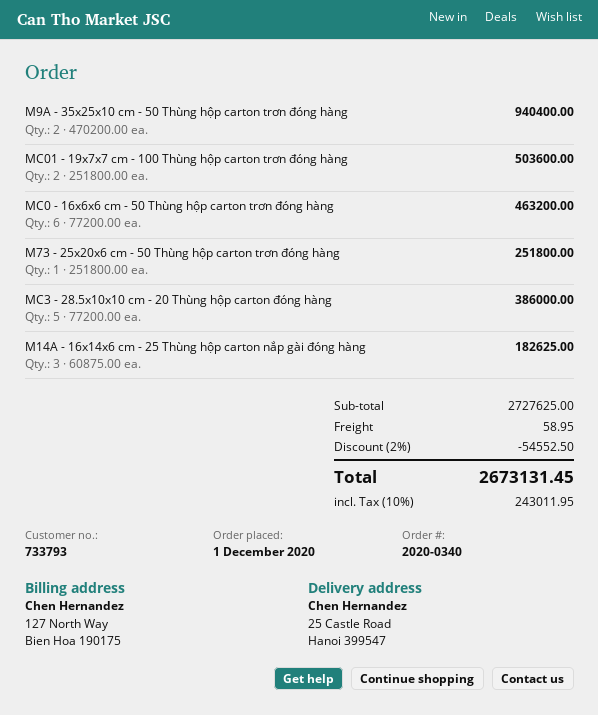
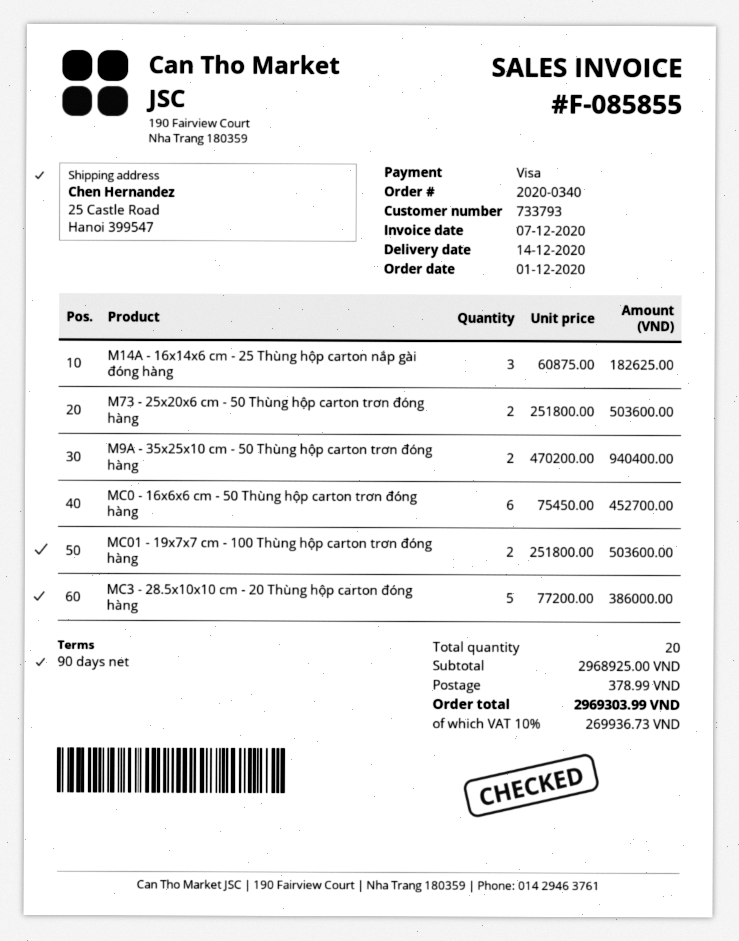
MC0 - 16x6x6 cm - 50 Thùng hộp carton trơn đóng hàng: 6 x 77200.00 = 463200.00 -> 6 x 75450.00 = 452700.00
M73 - 25x20x6 cm - 50 Thùng hộp carton trơn đóng hàng: 1 x 251800.00 = 251800.00 -> 2 x 251800.00 = 503600.00
subtotal: 2727625.00 -> 2968925.00
discount: 2% = 54552.50 -> none
shipping: 58.95 -> 378.99
tax: 10% = 243011.95 -> 10% = 269936.73
total: 2673131.45 -> 2969303.99

